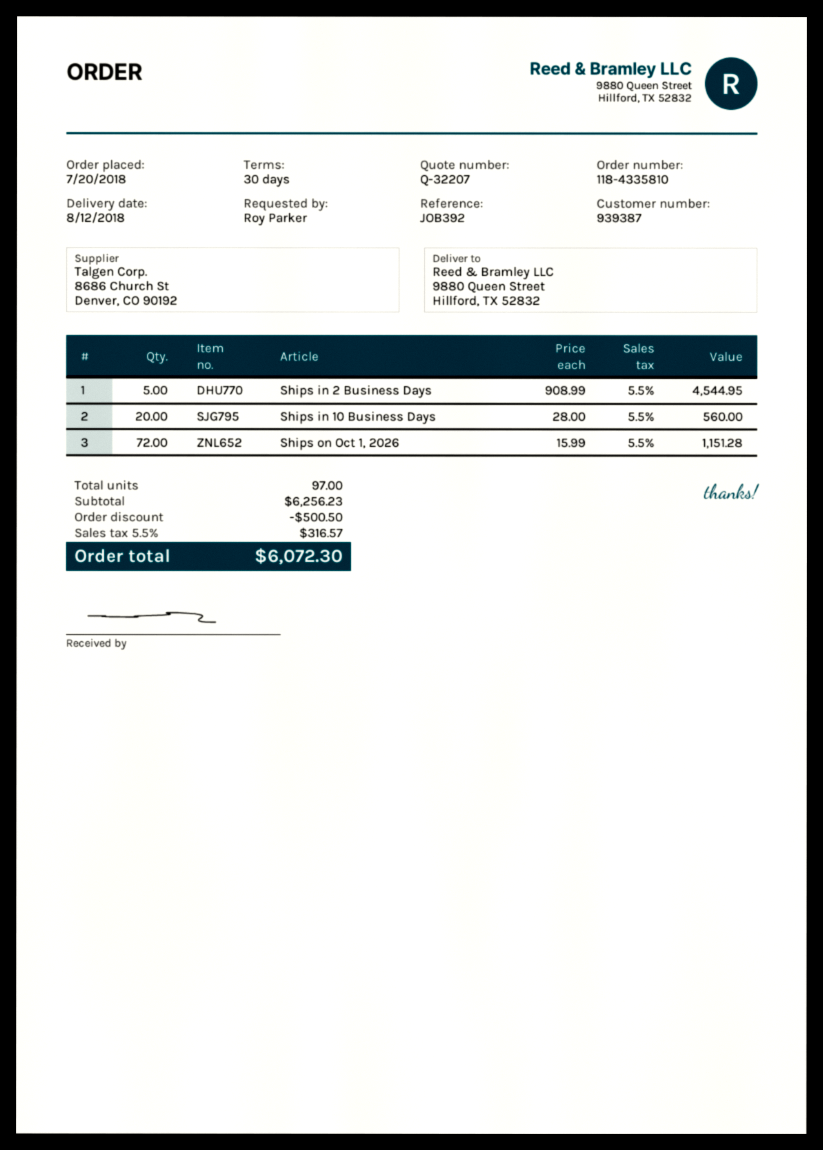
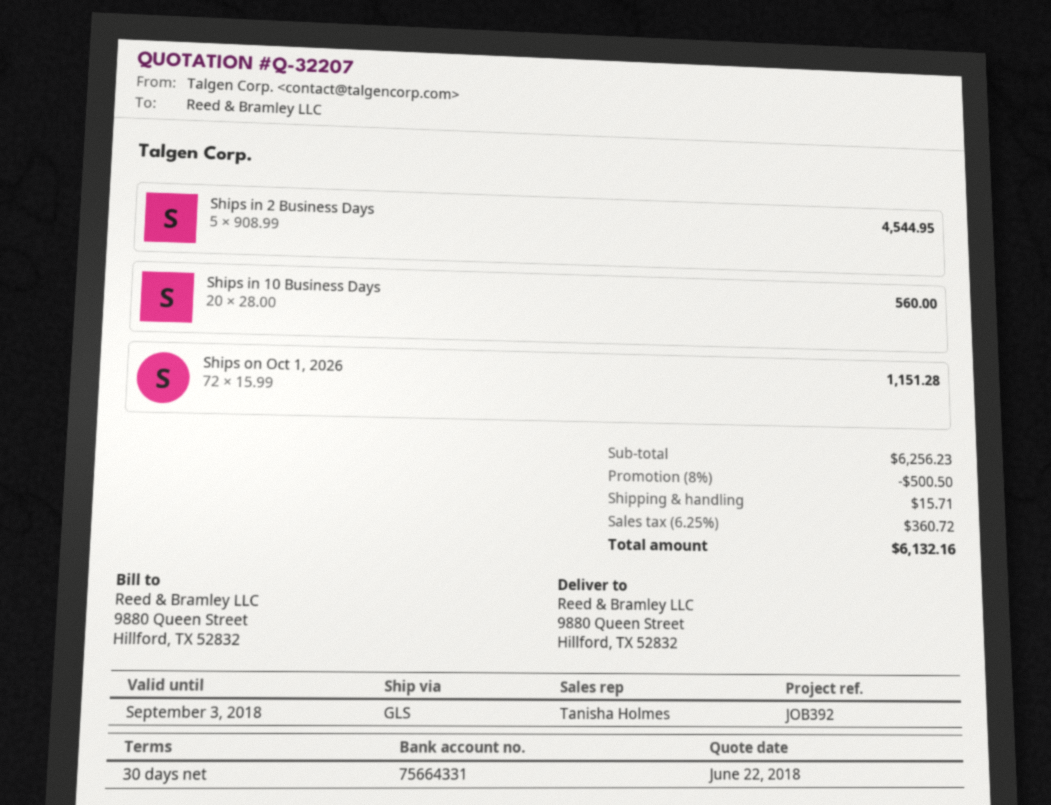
shipping: none -> 15.71
tax: 5.5% = 316.57 -> 6.25% = 360.72
total: 6072.30 -> 6132.16

